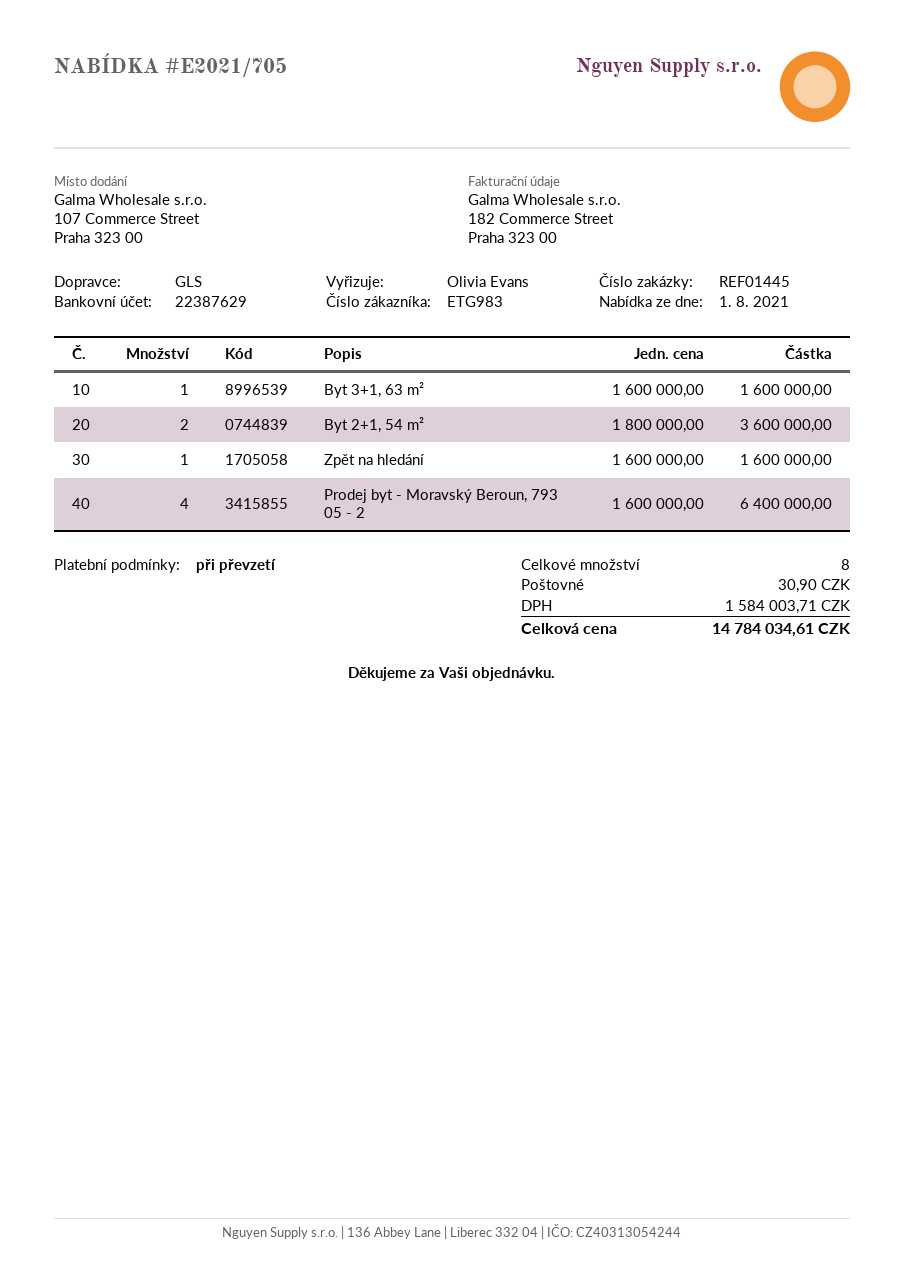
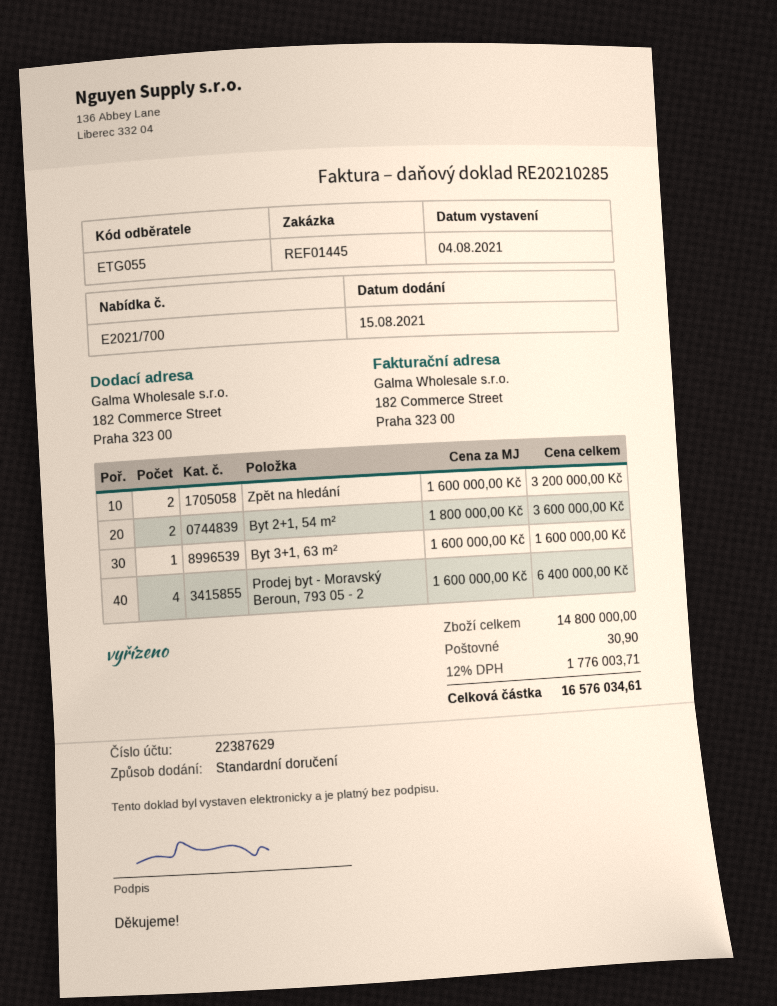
quote number: E2021/705 -> E2021/700
customer number: ETG983 -> ETG055
shipping method: GLS -> standard
ship to: 107 Commerce Street, Praha 323 00 -> 182 Commerce Street, Praha 323 00
Zpět na hledání: 1 x 1600000.00 = 1600000.00 -> 2 x 1600000.00 = 3200000.00
tax: 1584003.71 -> 1776003.71
total: 14784034.61 -> 16576034.61

